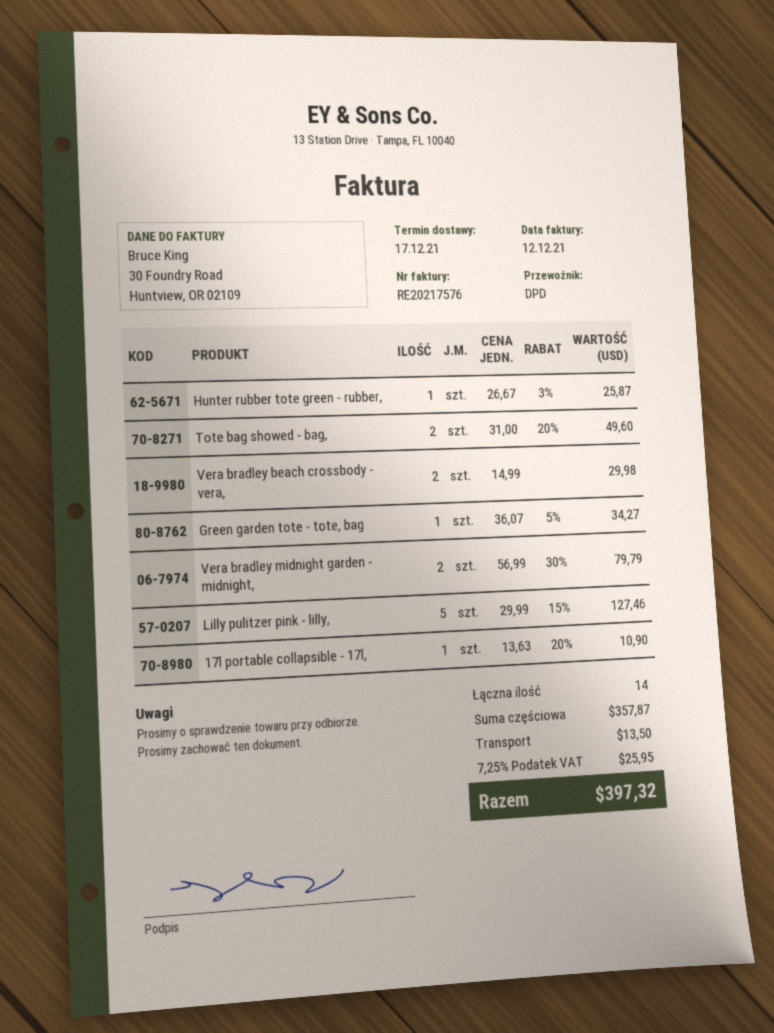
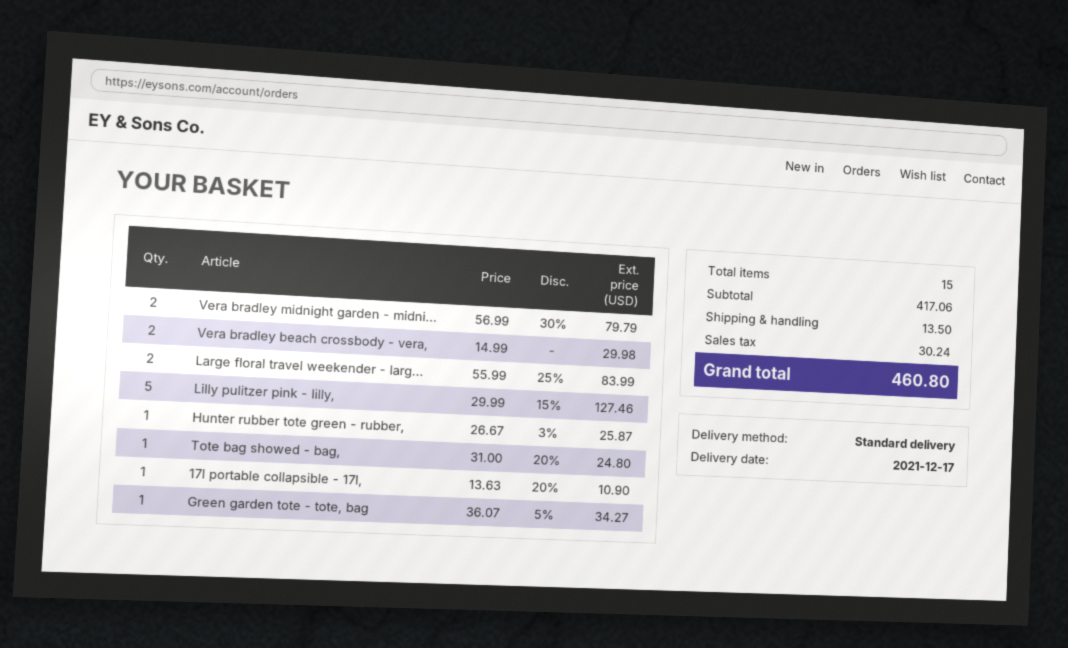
shipping method: DPD -> standard
Tote bag showed - bag,: 2 x 31.00 - 20% = 49.60 -> 1 x 31.00 - 20% = 24.80
Large floral travel weekender - larg...: none -> 2 x 55.99 - 25% = 83.99
total quantity: 14 -> 15
subtotal: 357.87 -> 417.06
tax: 25.95 -> 30.24
total: 397.32 -> 460.80

